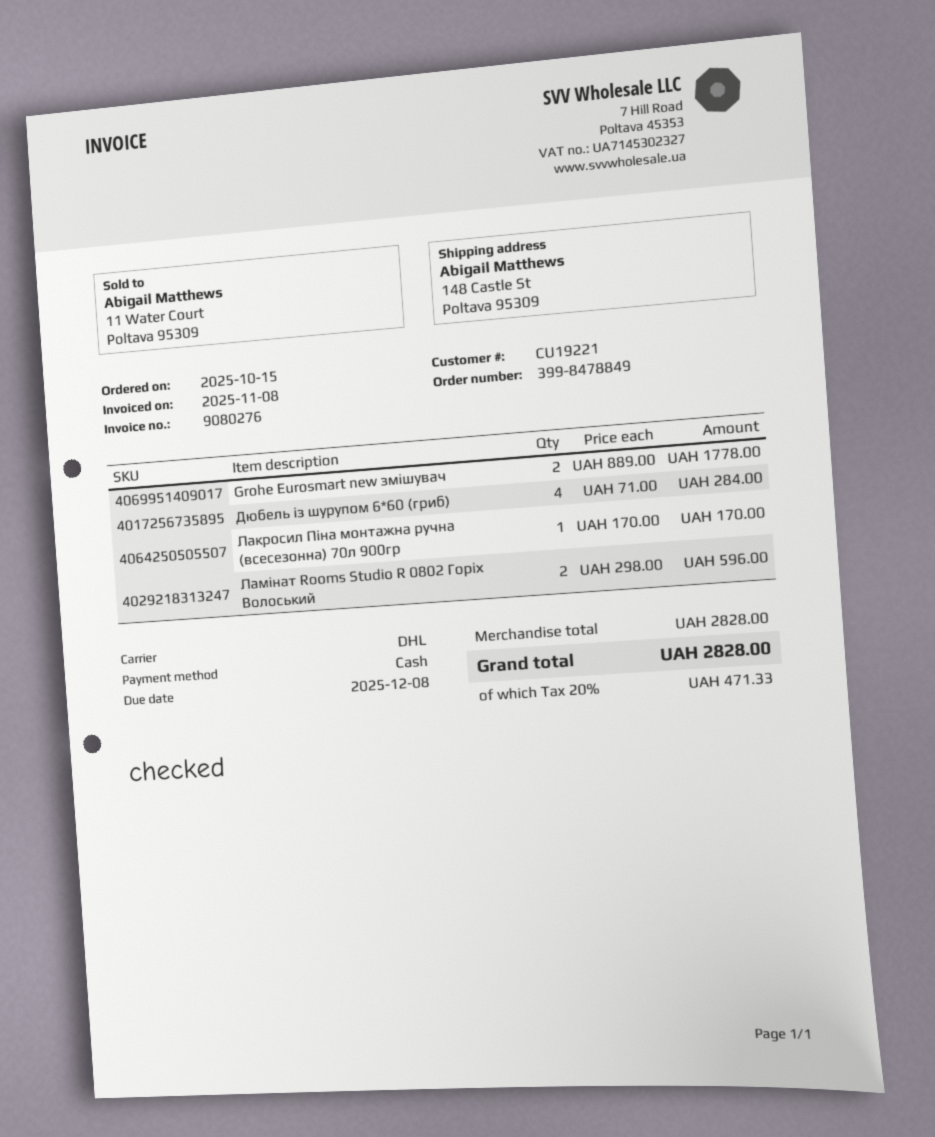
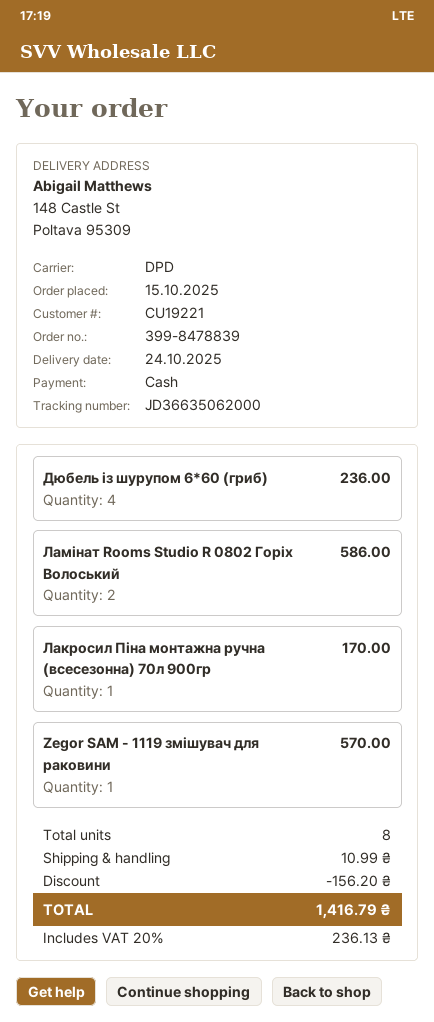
order number: 399-8478849 -> 399-8478839
shipping method: DHL -> DPD
Grohe Eurosmart new змішувач: 2 for 1778.00 -> none
Дюбель із шурупом 6*60 (гриб): 4 for 284.00 -> 4 for 236.00
Ламінат Rooms Studio R 0802 Горіх Волоський: 2 for 596.00 -> 2 for 586.00
Zegor SAM - 1119 змішувач для раковини: none -> 1 for 570.00
discount: none -> 156.20
shipping: none -> 10.99
tax: 20% = 471.33 -> 20% = 236.13
total: 2828.00 -> 1416.79

